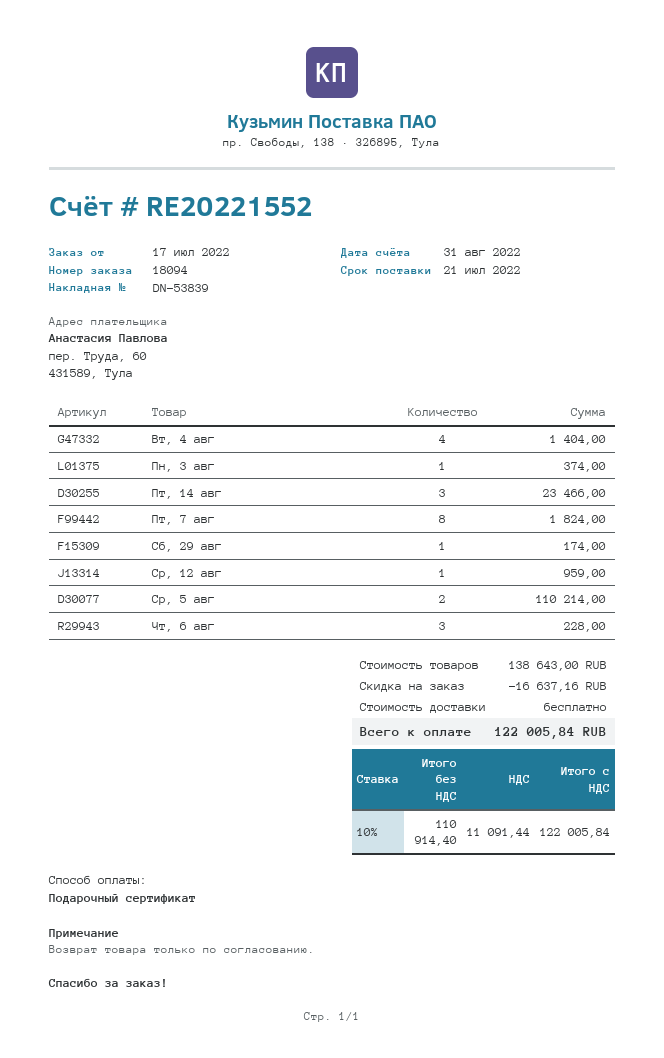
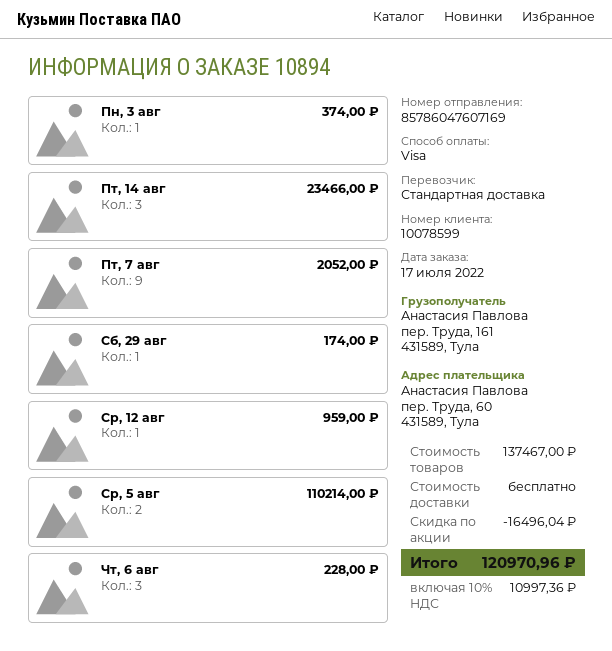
order number: 18094 -> 10894
payment method: gift card -> Visa
Вт, 4 авг: 4 for 1404.00 -> none
Пт, 7 авг: 8 for 1824.00 -> 9 for 2052.00
subtotal: 138643.00 -> 137467.00
discount: 16637.16 -> 16496.04
tax: 10% = 11091.44 -> 10% = 10997.36
total: 122005.84 -> 120970.96

